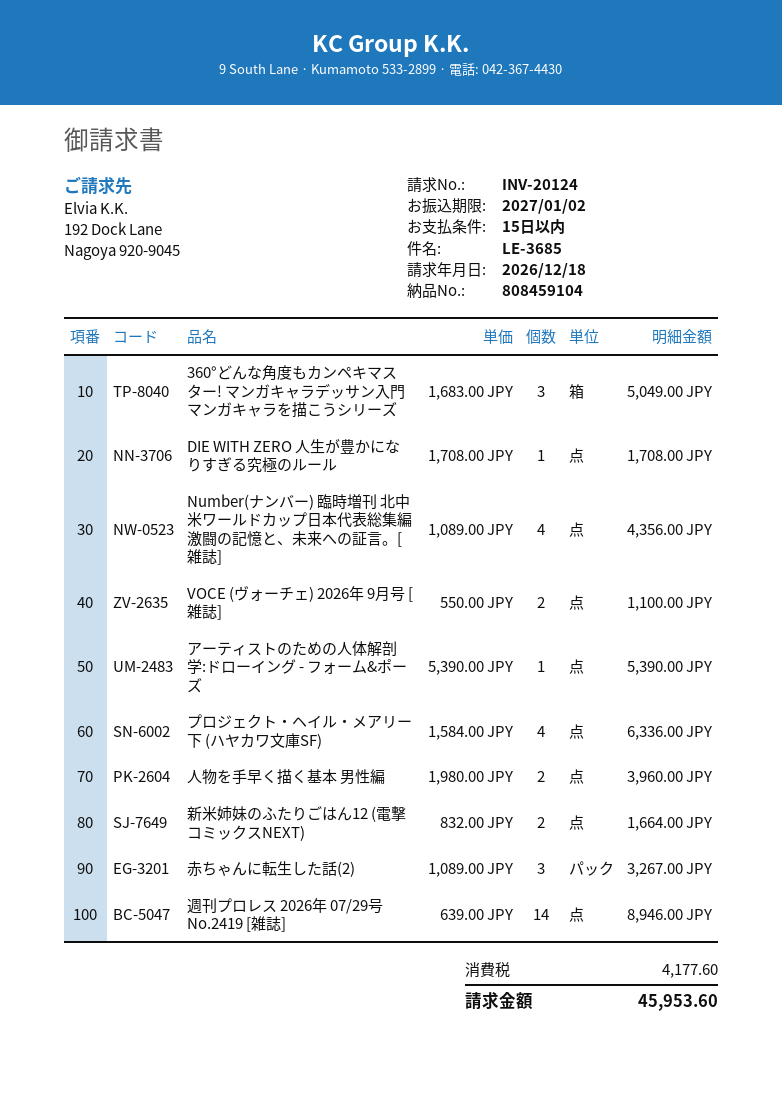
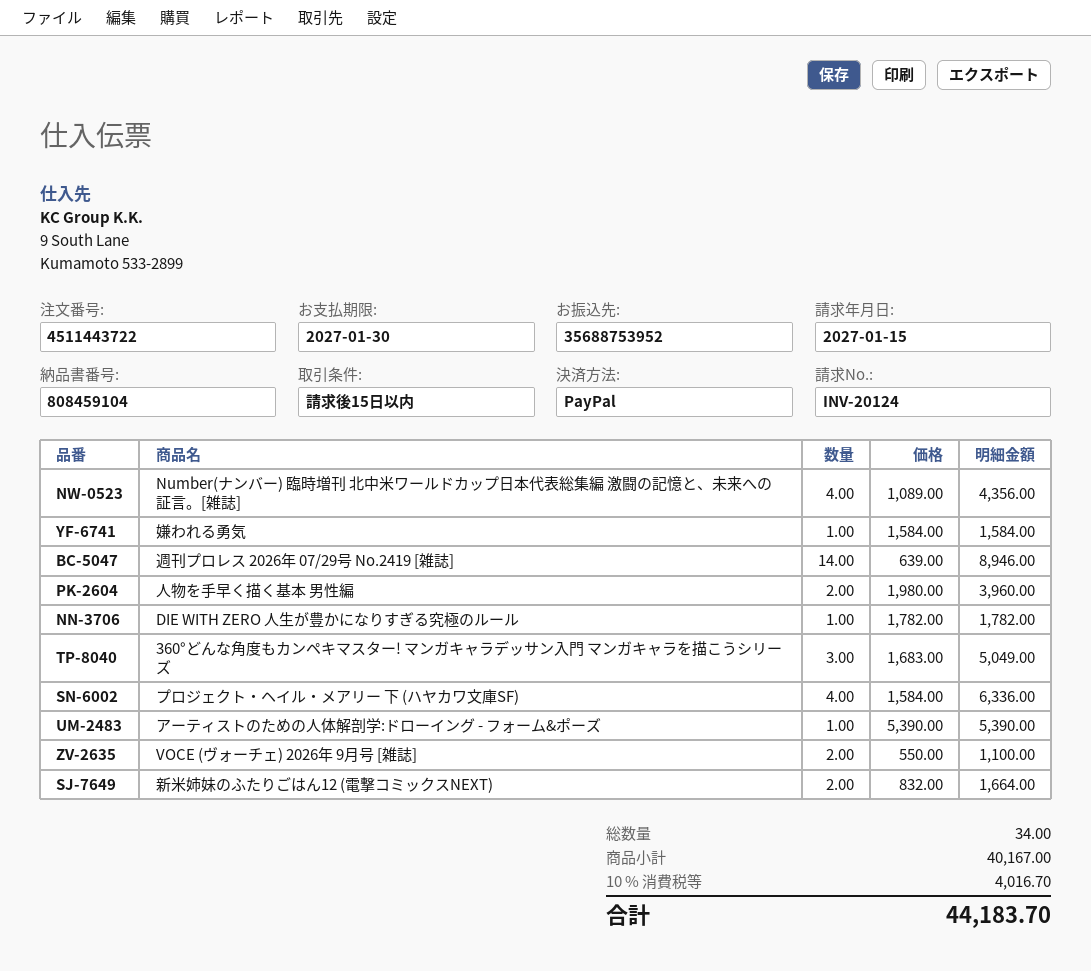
invoice date: 2026-12-18 -> 2027-01-15
due date: 2027-01-02 -> 2027-01-30
DIE WITH ZERO 人生が豊かになりすぎる究極のルール: 1 x 1708.00 = 1708.00 -> 1 x 1782.00 = 1782.00
赤ちゃんに転生した話(2): 3 x 1089.00 = 3267.00 -> none
嫌われる勇気: none -> 1 x 1584.00 = 1584.00
tax: 4177.60 -> 4016.70
total: 45953.60 -> 44183.70

